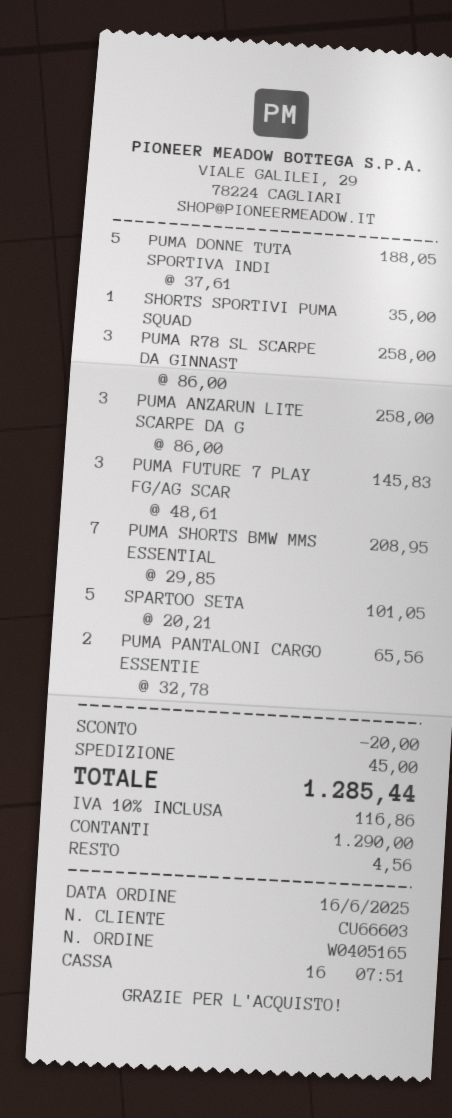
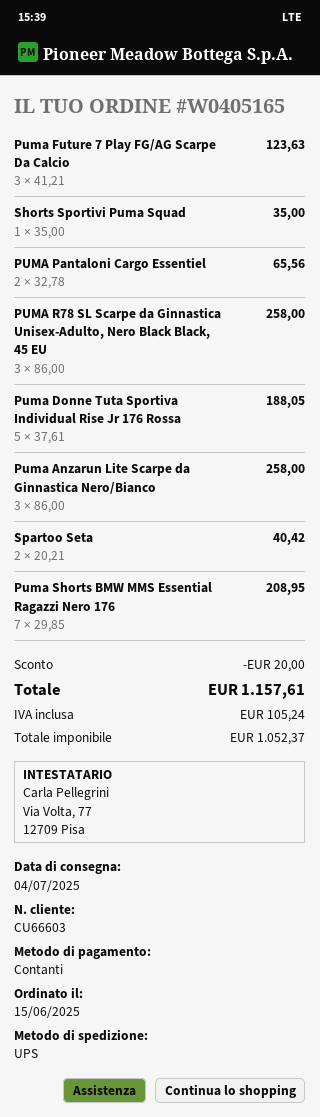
order date: 2025-06-16 -> 2025-06-15
PUMA FUTURE 7 PLAY FG/AG SCAR: 3 x 48.61 = 145.83 -> 3 x 41.21 = 123.63
SPARTOO SETA: 5 x 20.21 = 101.05 -> 2 x 20.21 = 40.42
shipping: 45.00 -> none
tax: 116.86 -> 105.24
total: 1285.44 -> 1157.61

